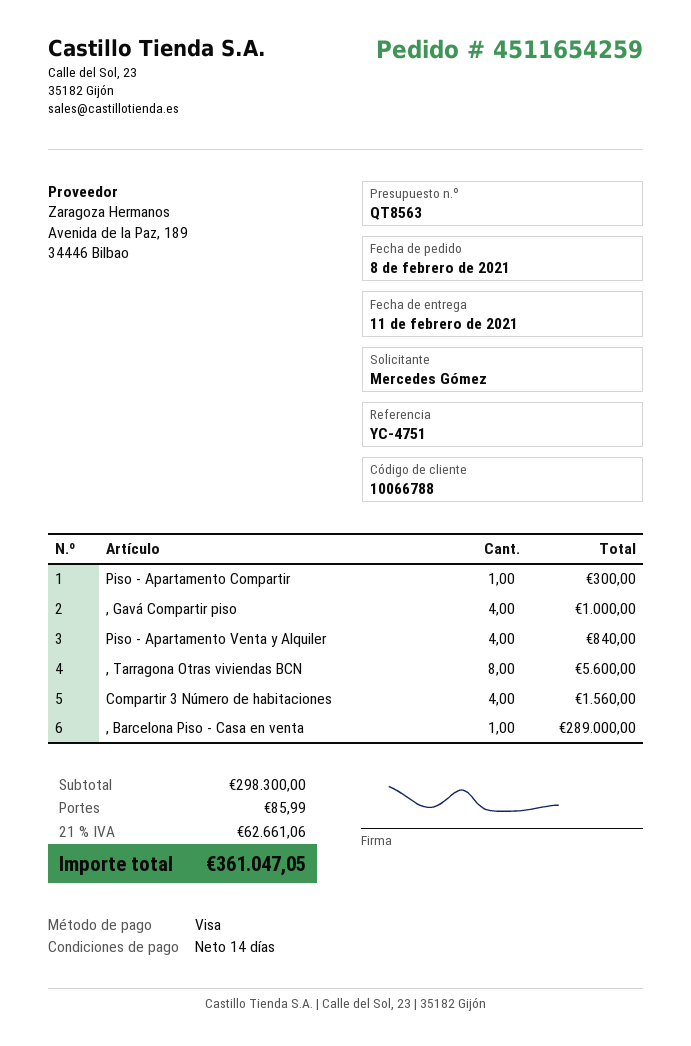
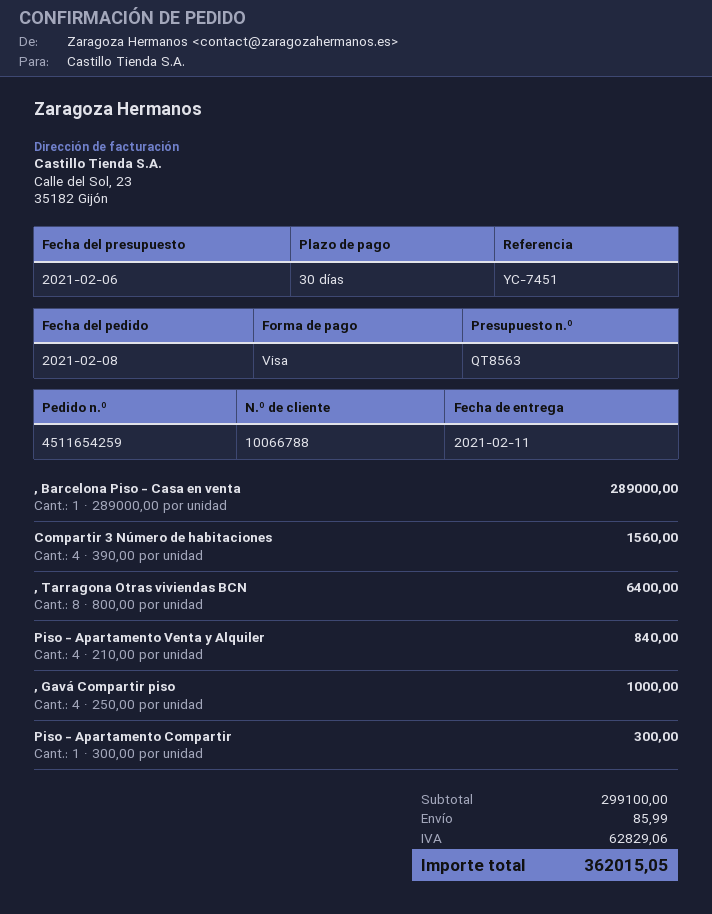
payment terms: 14 days -> 30 days
reference: YC-4751 -> YC-7451
, Tarragona Otras viviendas BCN: 8 for 5600.00 -> 8 for 6400.00
subtotal: 298300.00 -> 299100.00
tax: 62661.06 -> 62829.06
total: 361047.05 -> 362015.05

